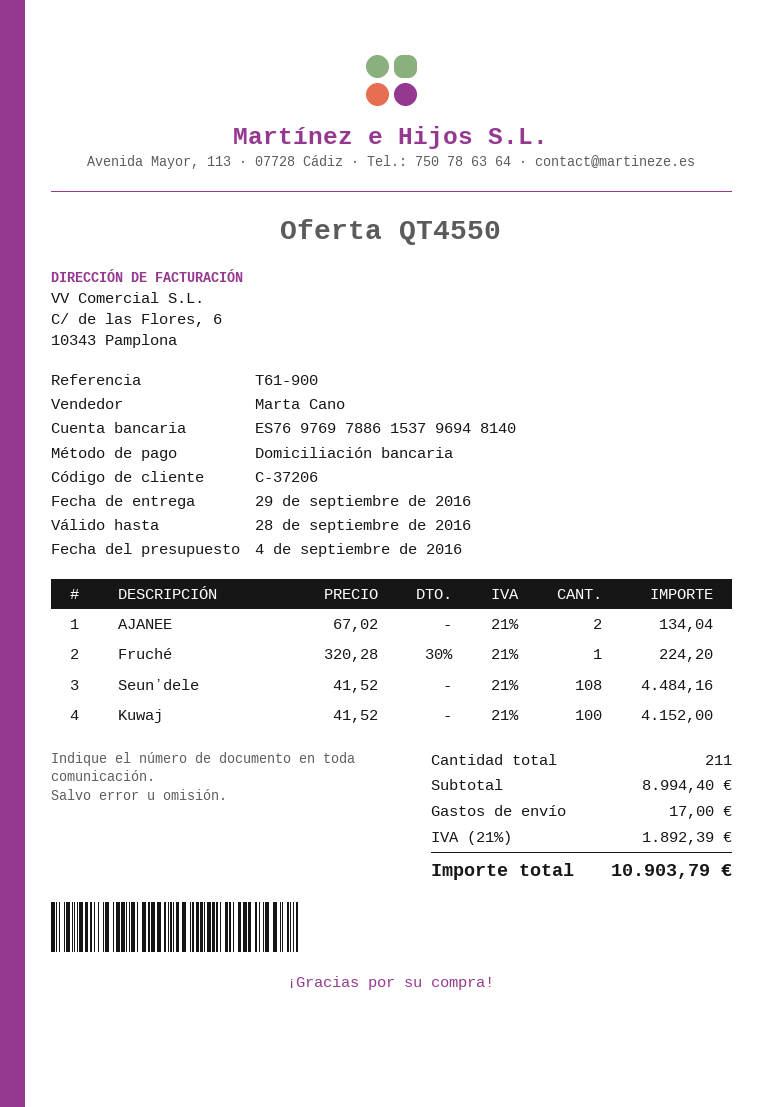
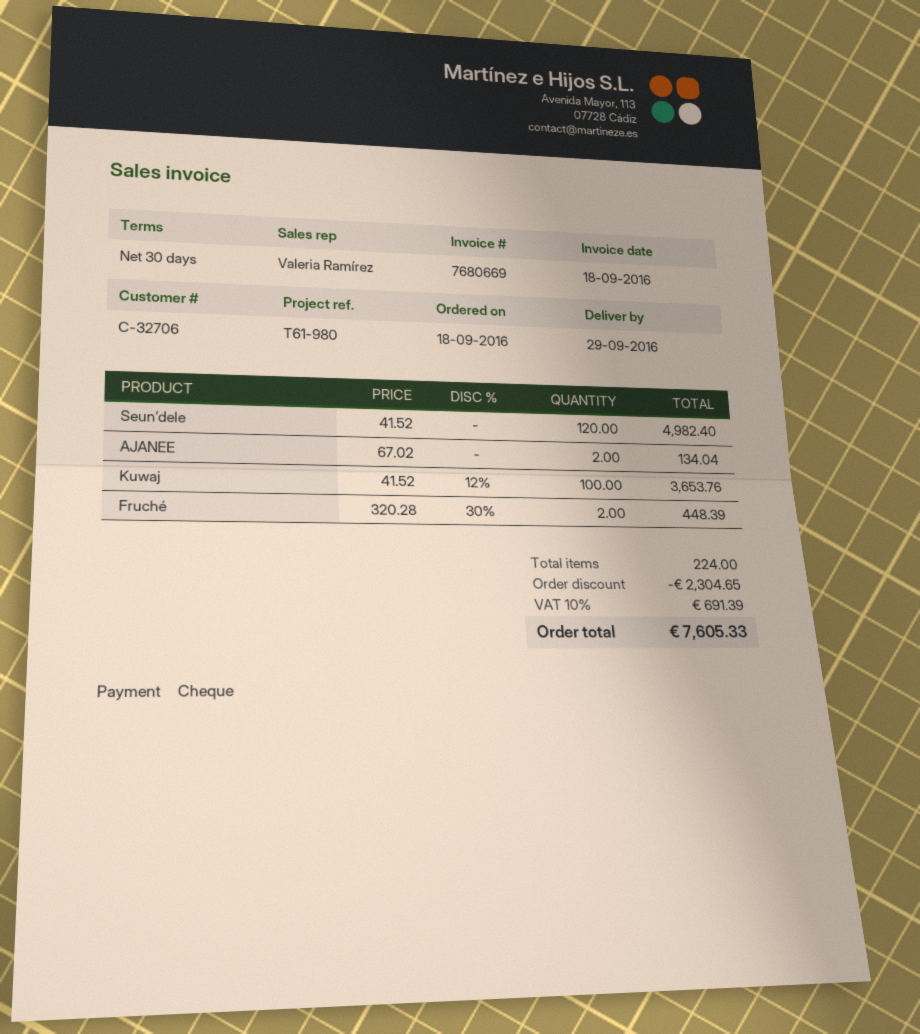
customer number: C-37206 -> C-32706
reference: T61-900 -> T61-980
sales rep: Marta Cano -> Valeria Ramírez
payment method: direct debit -> cheque
Fruché: 1 x 320.28 - 30% = 224.20 -> 2 x 320.28 - 30% = 448.39
Seunʼdele: 108 x 41.52 = 4484.16 -> 120 x 41.52 = 4982.40
Kuwaj: 100 x 41.52 = 4152.00 -> 100 x 41.52 - 12% = 3653.76
total quantity: 211 -> 224
discount: none -> 2304.65
shipping: 17.00 -> none
tax: 21% = 1892.39 -> 10% = 691.39
total: 10903.79 -> 7605.33

